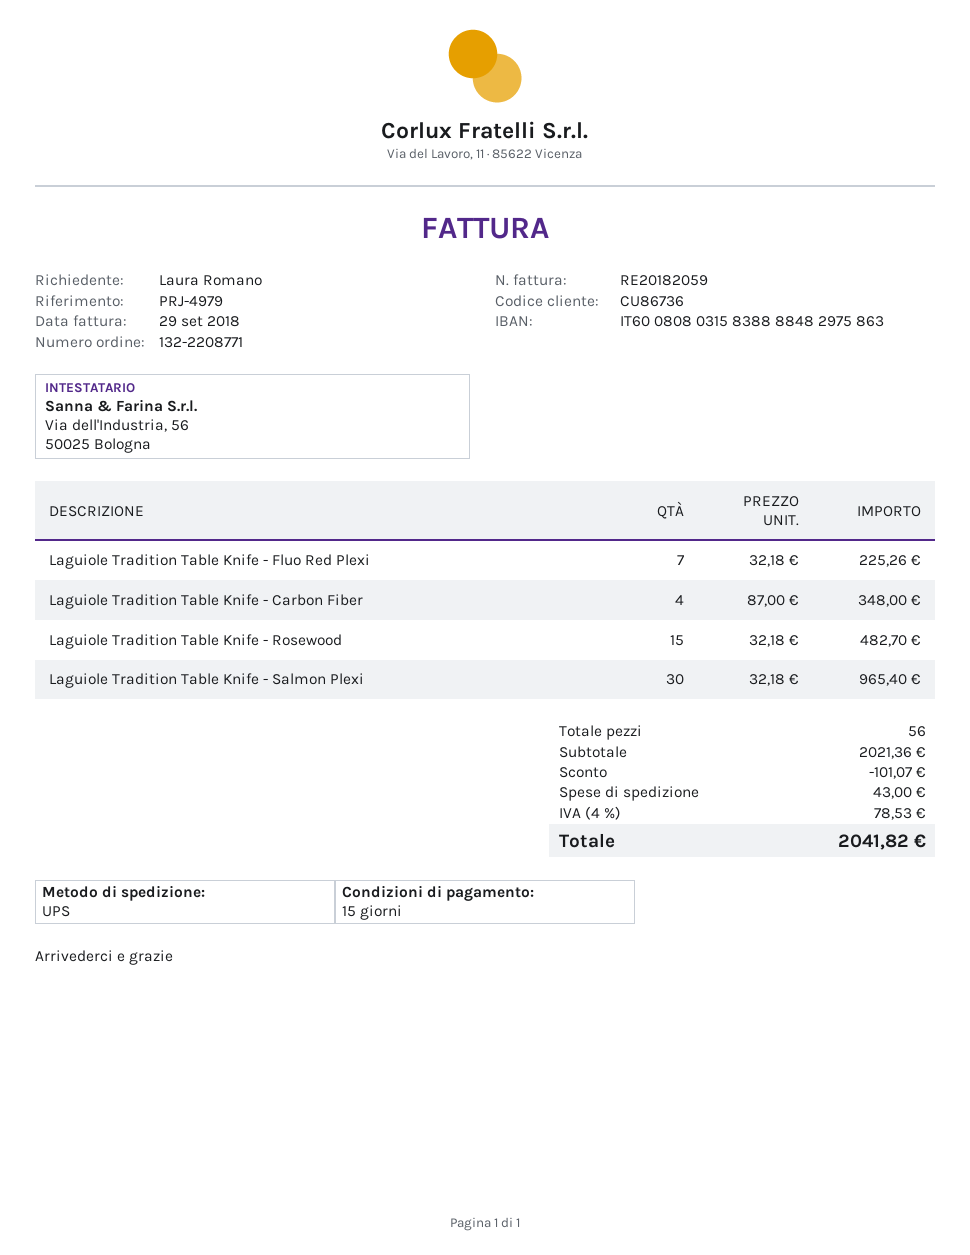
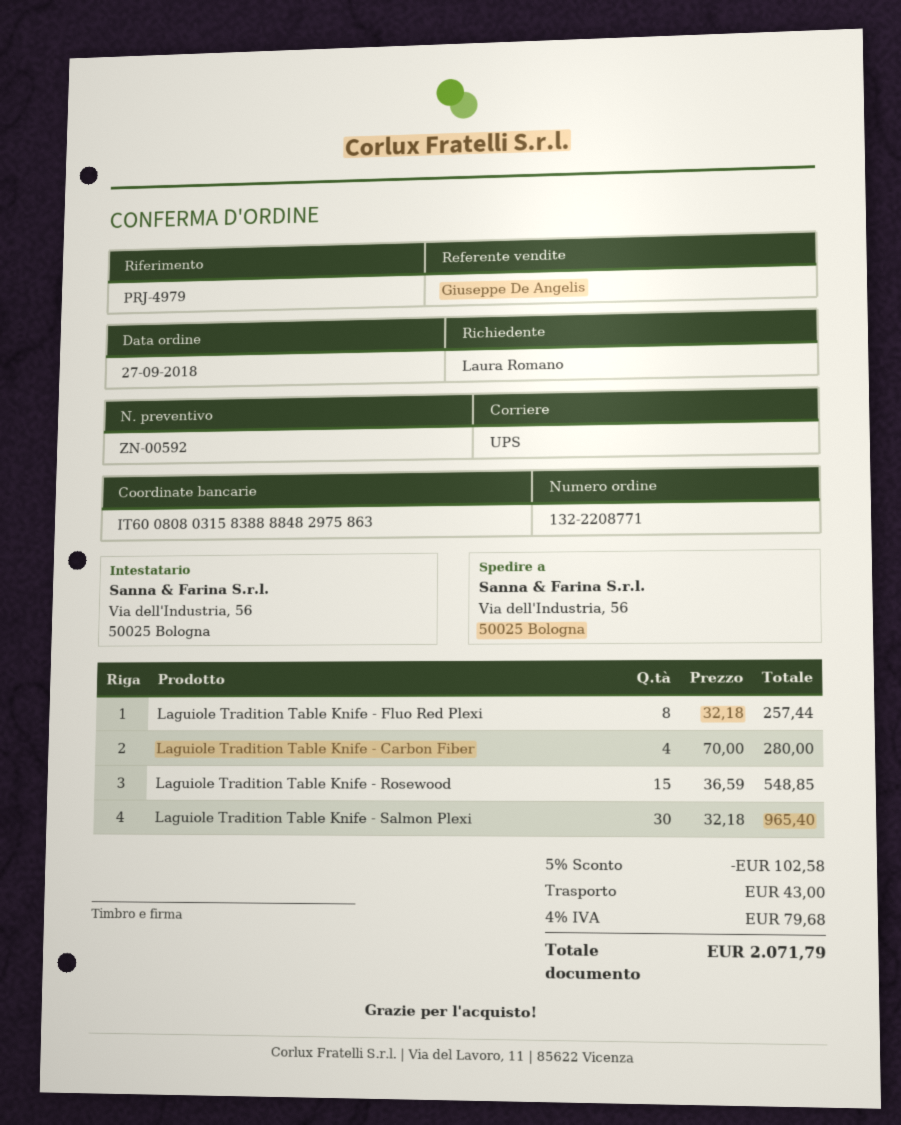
Laguiole Tradition Table Knife - Fluo Red Plexi: 7 x 32.18 = 225.26 -> 8 x 32.18 = 257.44
Laguiole Tradition Table Knife - Carbon Fiber: 4 x 87.00 = 348.00 -> 4 x 70.00 = 280.00
Laguiole Tradition Table Knife - Rosewood: 15 x 32.18 = 482.70 -> 15 x 36.59 = 548.85
discount: 101.07 -> 102.58
tax: 4% = 78.53 -> 4% = 79.68
total: 2041.82 -> 2071.79

